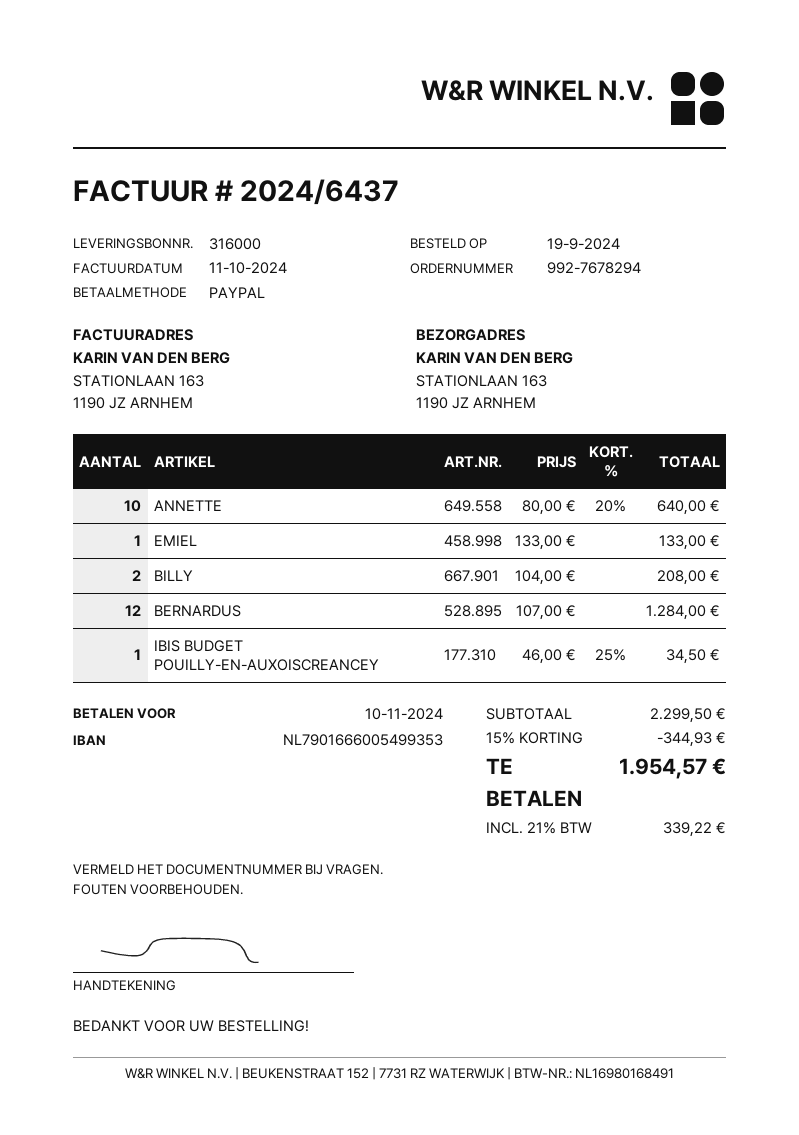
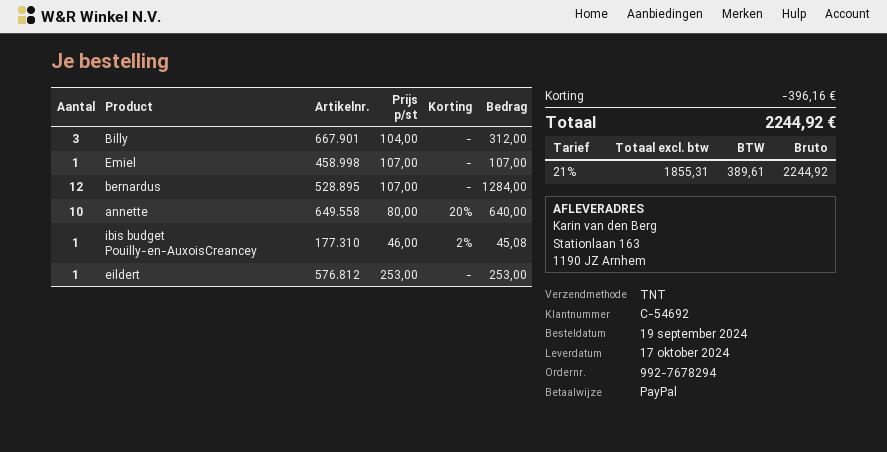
EMIEL: 1 x 133.00 = 133.00 -> 1 x 107.00 = 107.00
BILLY: 2 x 104.00 = 208.00 -> 3 x 104.00 = 312.00
IBIS BUDGET POUILLY-EN-AUXOISCREANCEY: 1 x 46.00 - 25% = 34.50 -> 1 x 46.00 - 2% = 45.08
eildert: none -> 1 x 253.00 = 253.00
discount: 344.93 -> 396.16
tax: 21% = 339.22 -> 21% = 389.61
total: 1954.57 -> 2244.92

